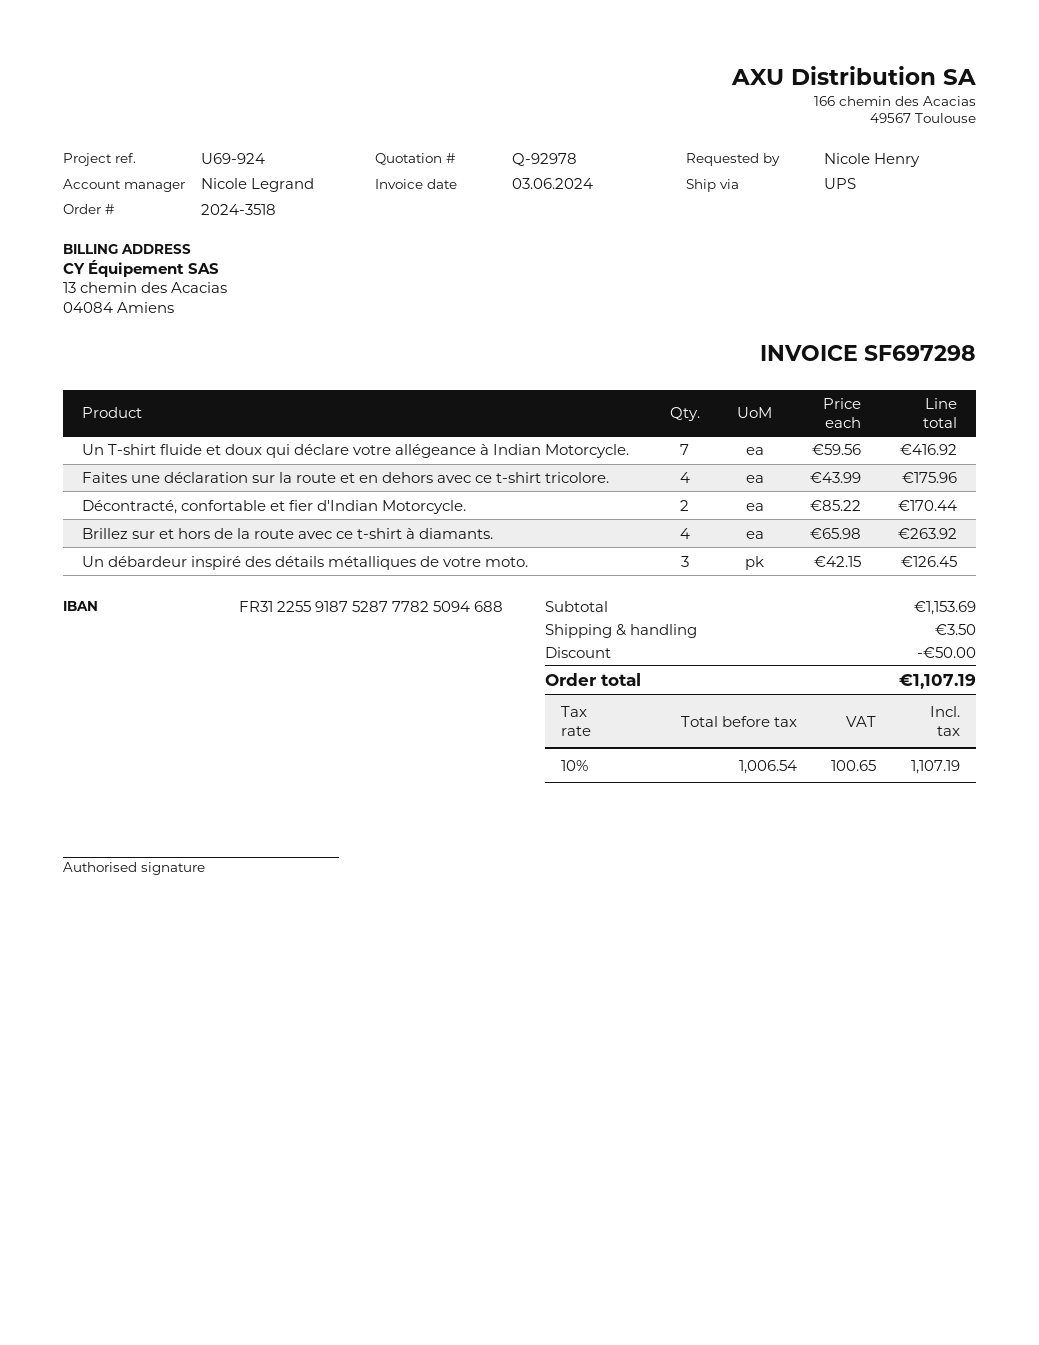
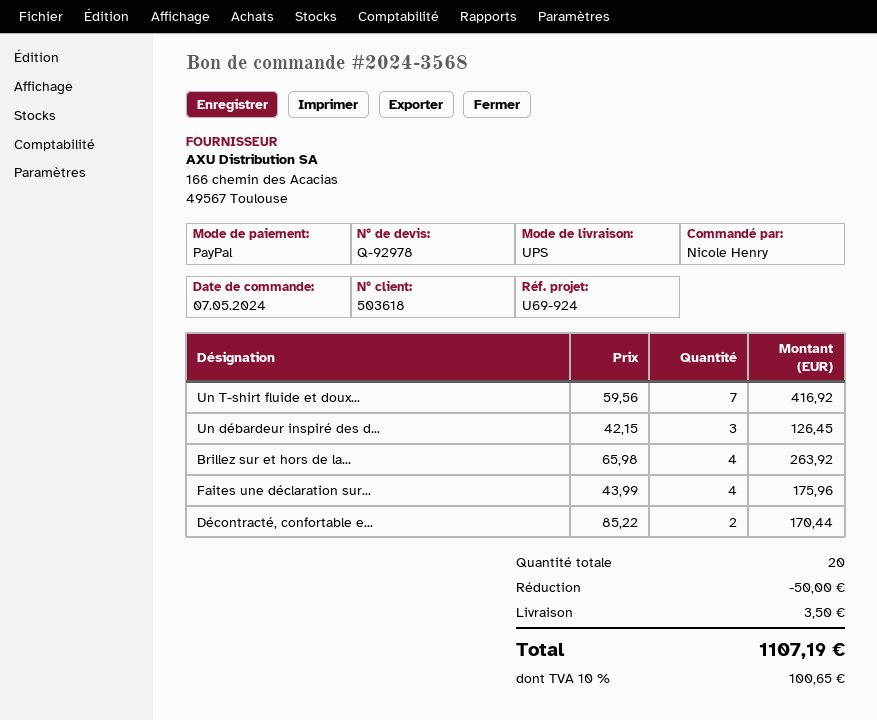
order number: 2024-3518 -> 2024-3568

